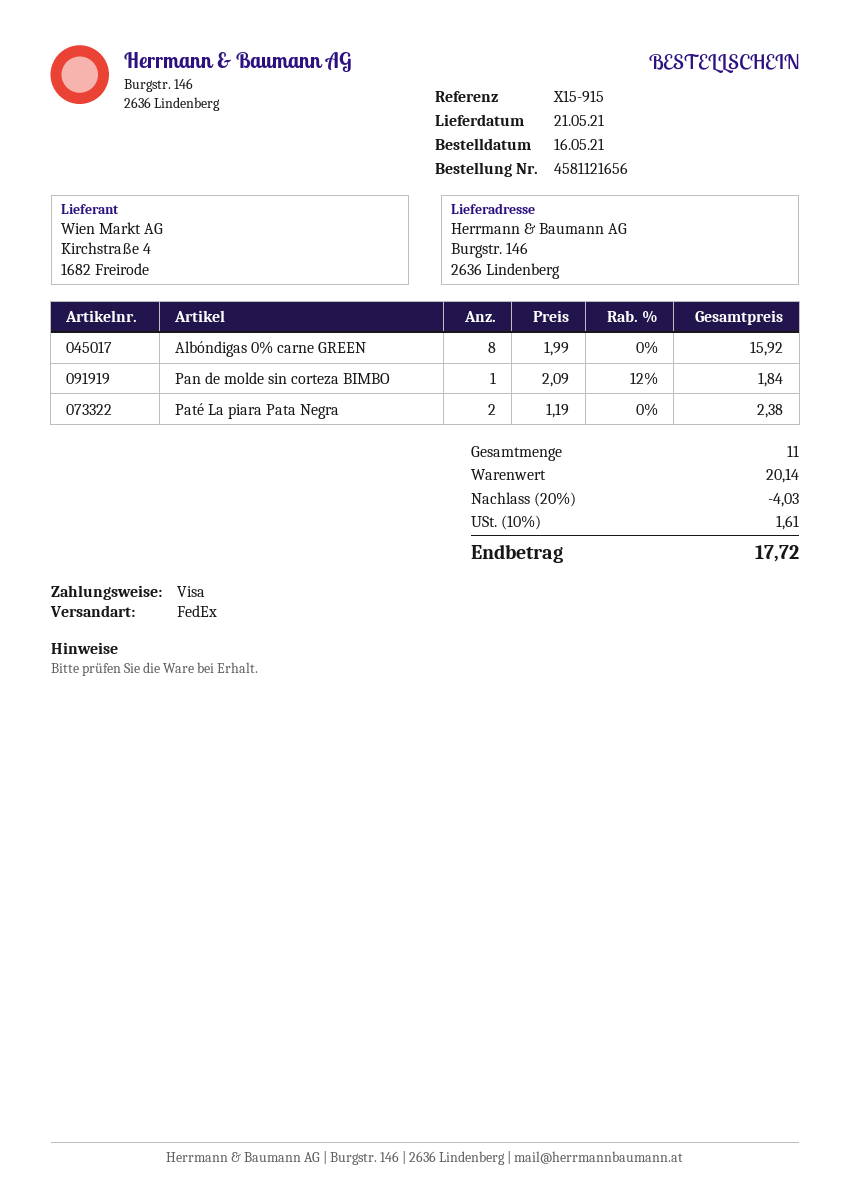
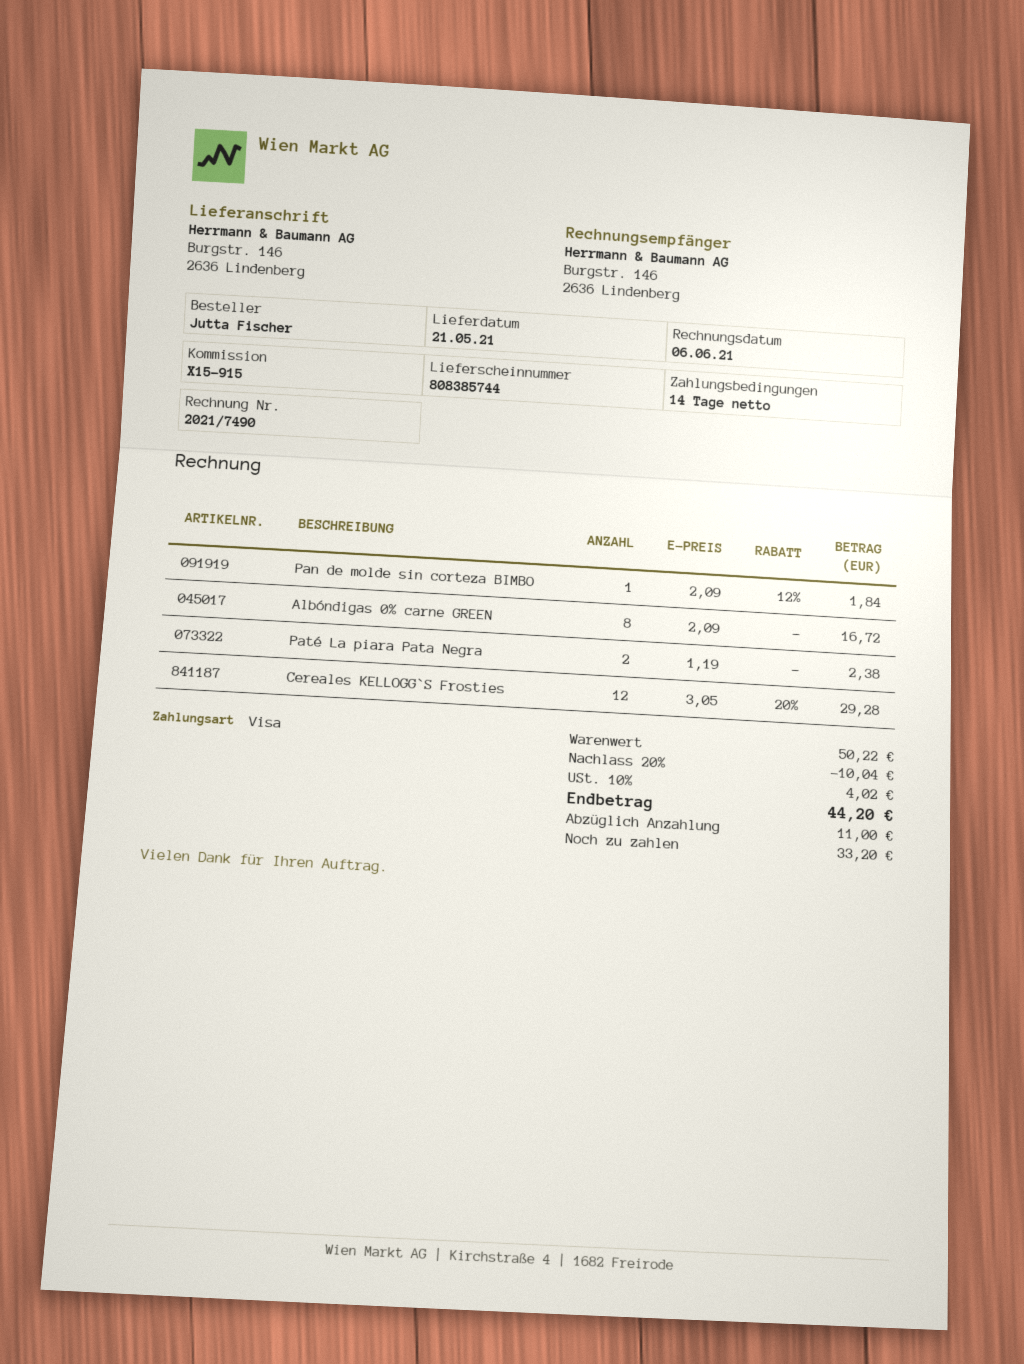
Albóndigas 0% carne GREEN: 8 x 1.99 = 15.92 -> 8 x 2.09 = 16.72
Cereales KELLOGG`S Frosties: none -> 12 x 3.05 - 20% = 29.28
subtotal: 20.14 -> 50.22
discount: 20% = 4.03 -> 20% = 10.04
tax: 10% = 1.61 -> 10% = 4.02
total: 17.72 -> 44.20

